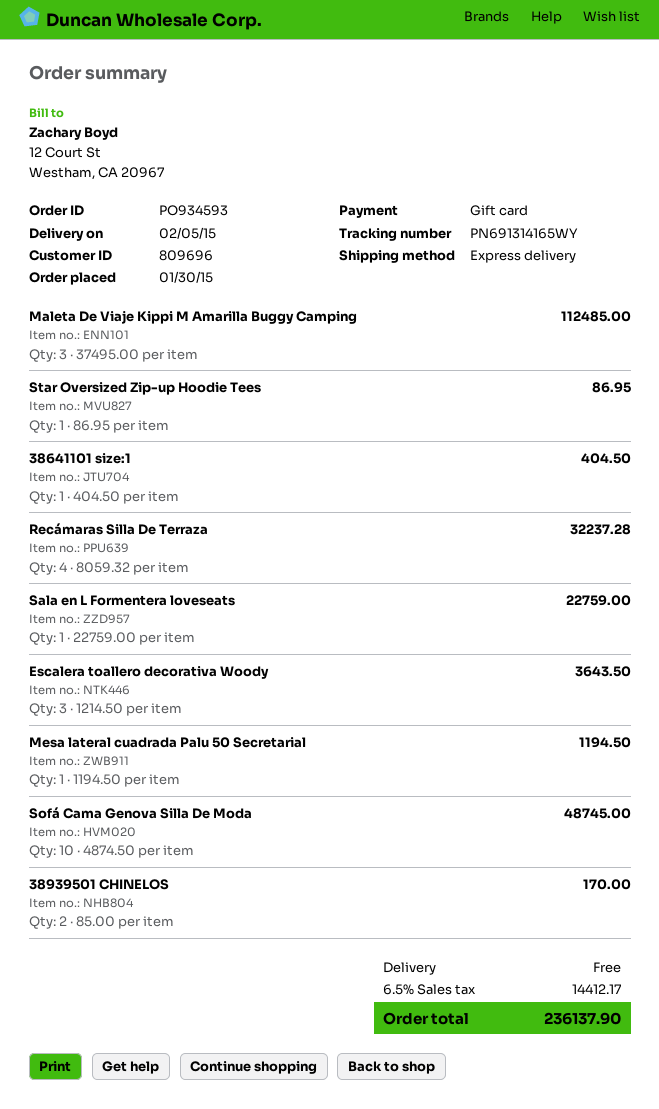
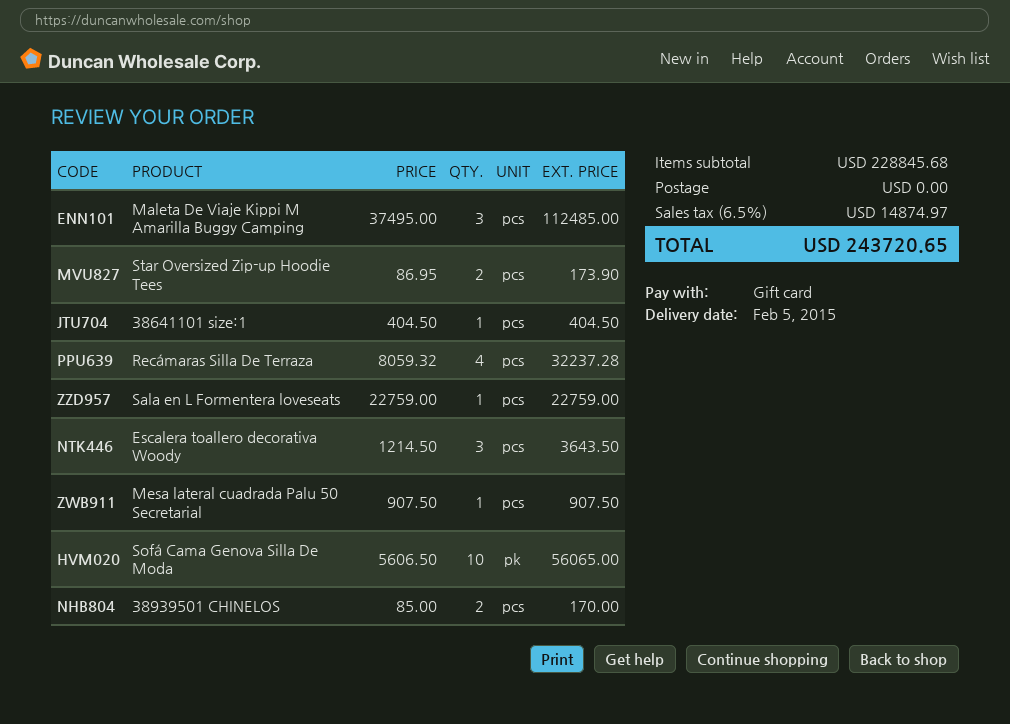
Star Oversized Zip-up Hoodie Tees: 1 x 86.95 = 86.95 -> 2 x 86.95 = 173.90
Mesa lateral cuadrada Palu 50 Secretarial: 1 x 1194.50 = 1194.50 -> 1 x 907.50 = 907.50
Sofá Cama Genova Silla De Moda: 10 x 4874.50 = 48745.00 -> 10 x 5606.50 = 56065.00
tax: 6.5% = 14412.17 -> 6.5% = 14874.97
total: 236137.90 -> 243720.65

